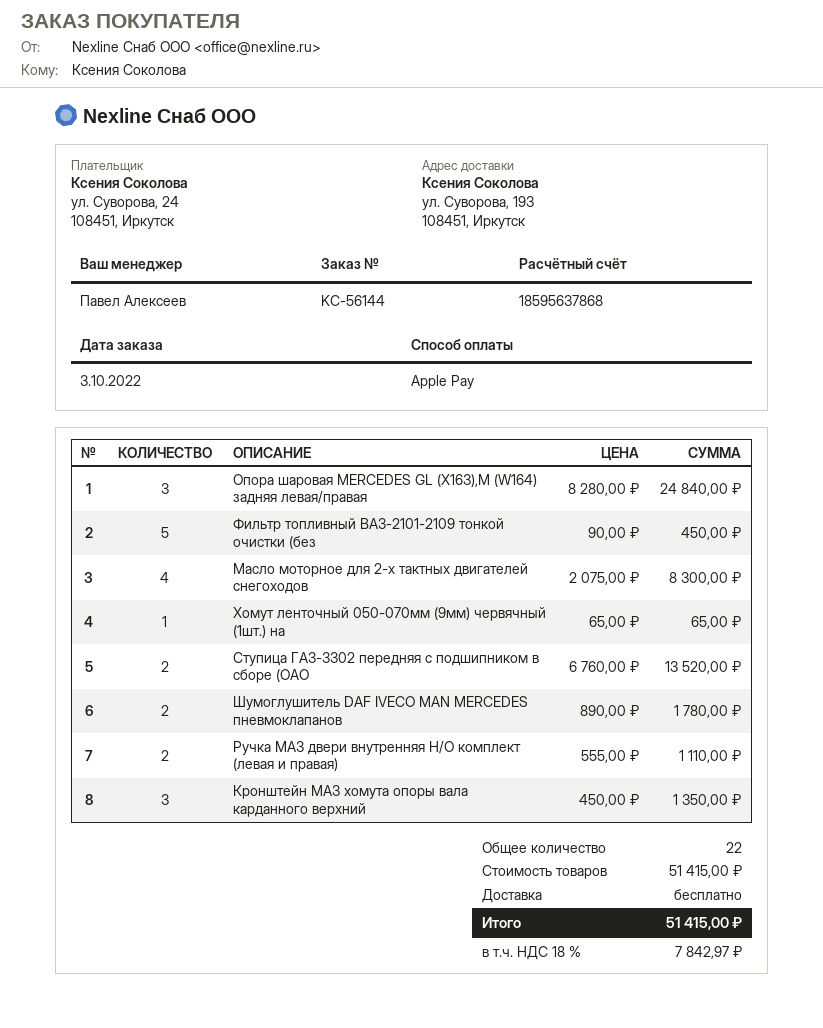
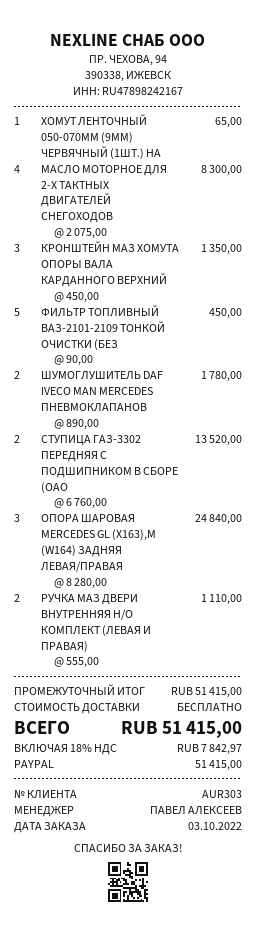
payment method: Apple Pay -> PayPal

